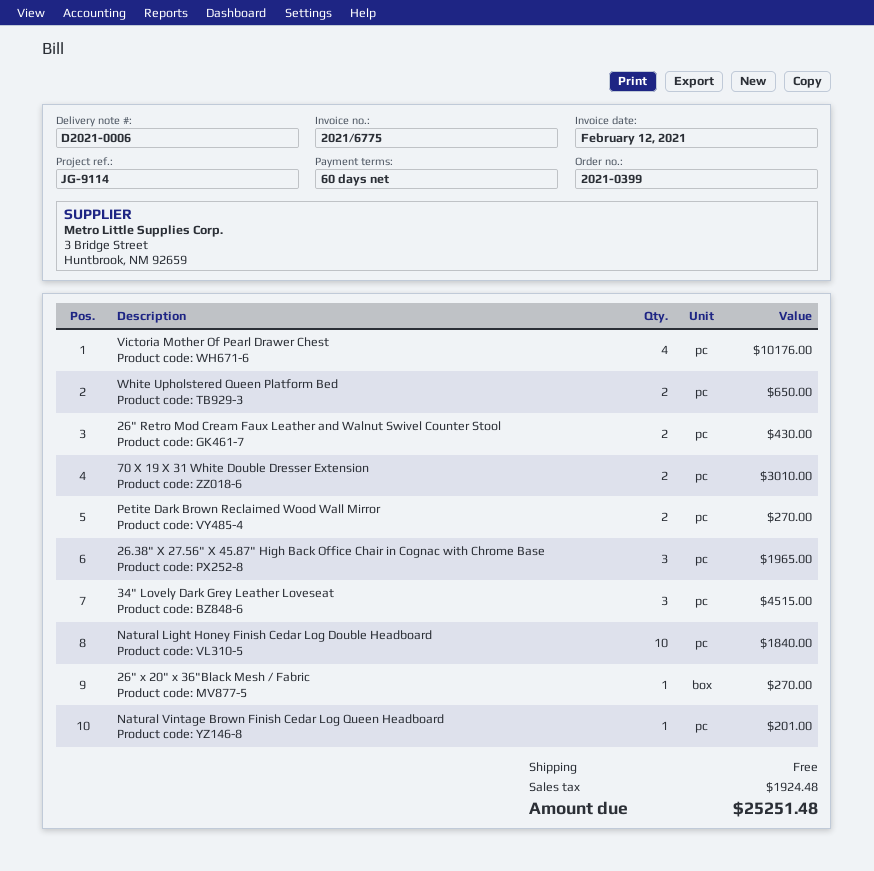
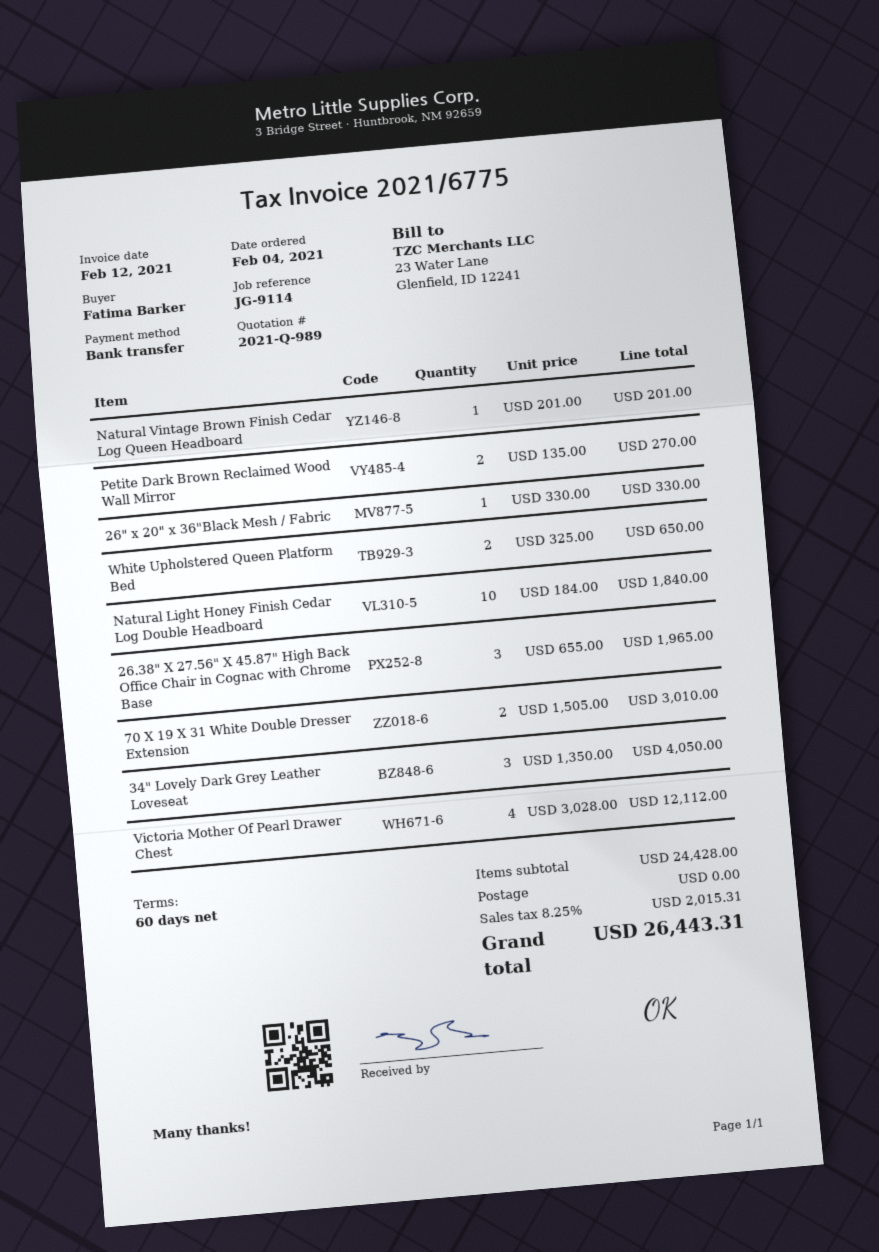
Victoria Mother Of Pearl Drawer Chest: 4 for 10176.00 -> 4 for 12112.00
26" Retro Mod Cream Faux Leather and Walnut Swivel Counter Stool: 2 for 430.00 -> none
34" Lovely Dark Grey Leather Loveseat: 3 for 4515.00 -> 3 for 4050.00
26" x 20" x 36"Black Mesh / Fabric: 1 for 270.00 -> 1 for 330.00
tax: 1924.48 -> 2015.31
total: 25251.48 -> 26443.31

